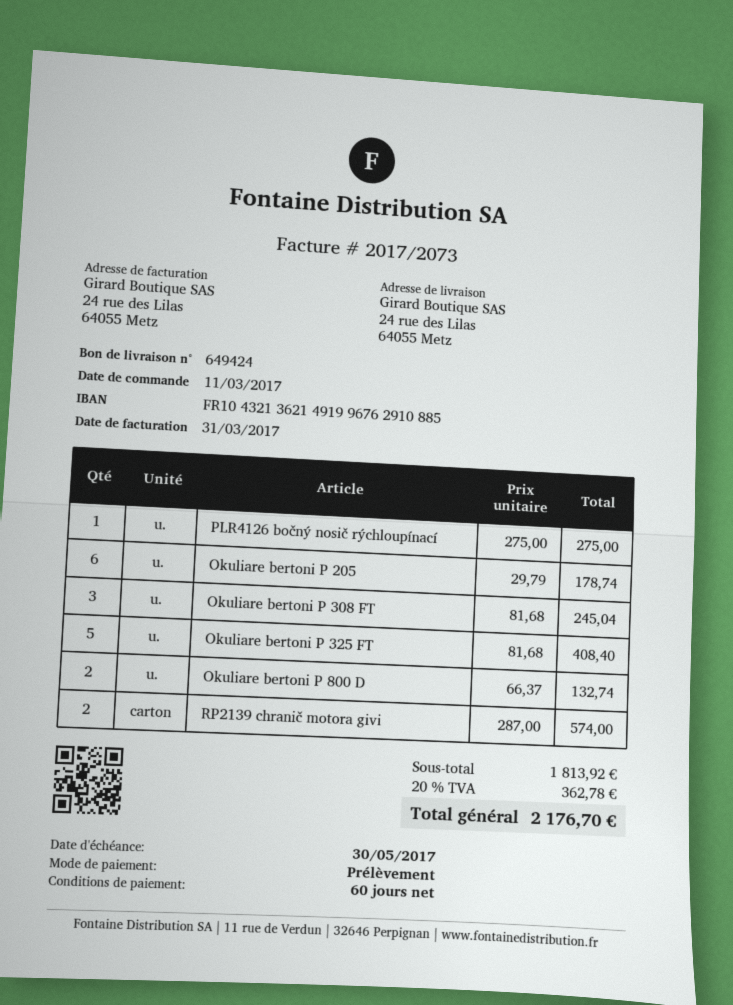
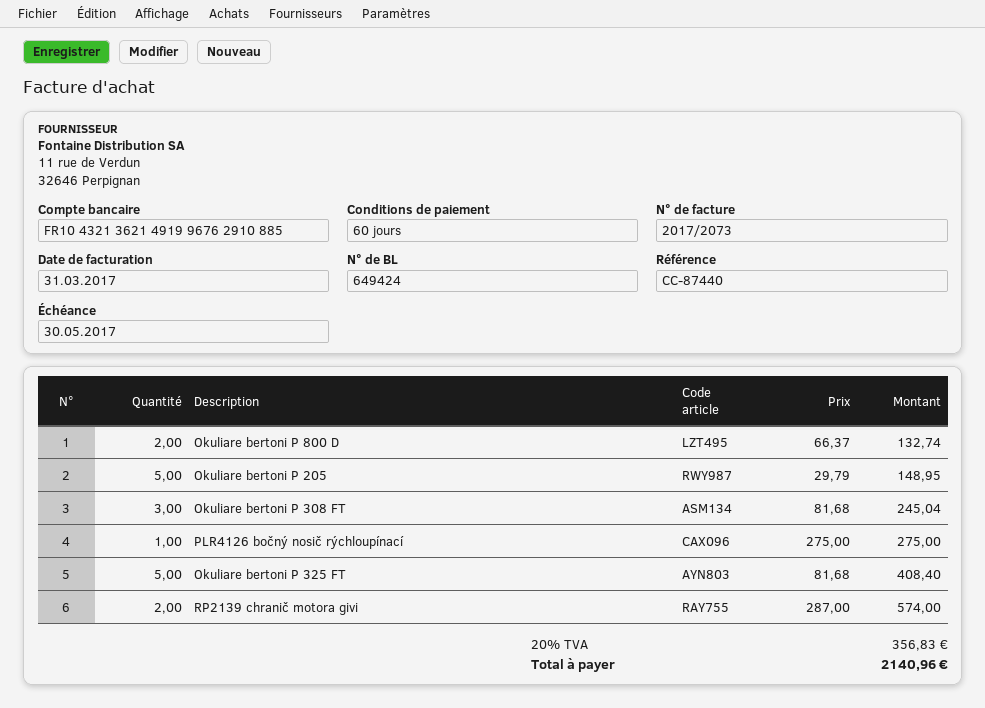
Okuliare bertoni P 205: 6 x 29.79 = 178.74 -> 5 x 29.79 = 148.95
tax: 20% = 362.78 -> 20% = 356.83
total: 2176.70 -> 2140.96

